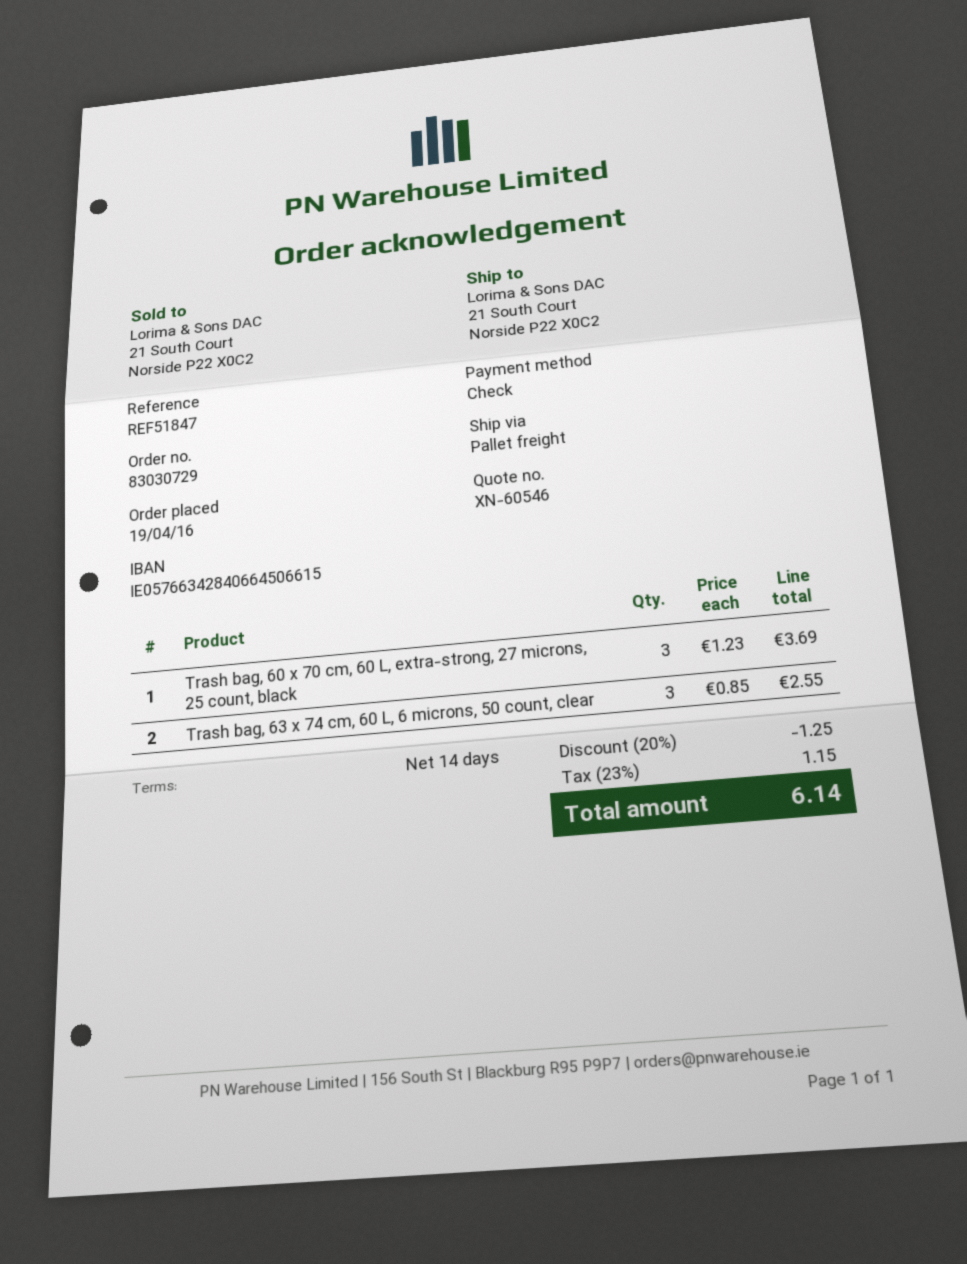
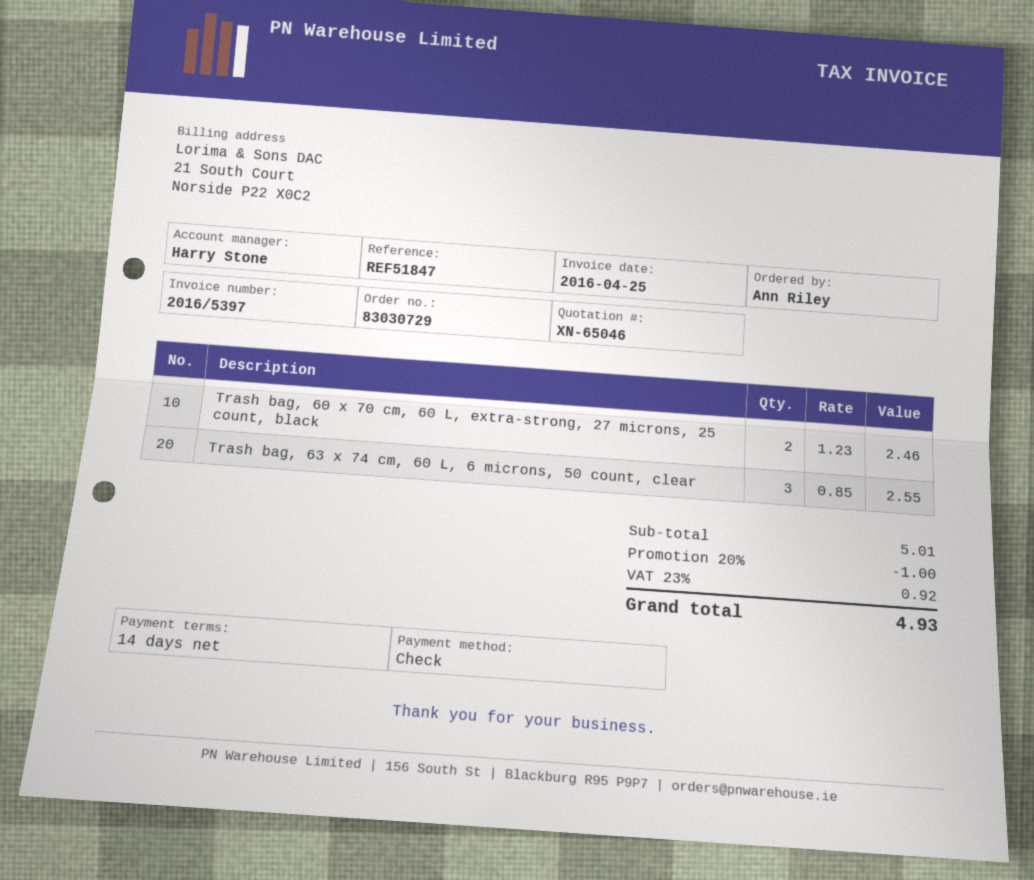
quote number: XN-60546 -> XN-65046
Trash bag, 60 x 70 cm, 60 L, extra-strong, 27 microns, 25 count, black: 3 x 1.23 = 3.69 -> 2 x 1.23 = 2.46
discount: 20% = 1.25 -> 20% = 1.00
tax: 23% = 1.15 -> 23% = 0.92
total: 6.14 -> 4.93

